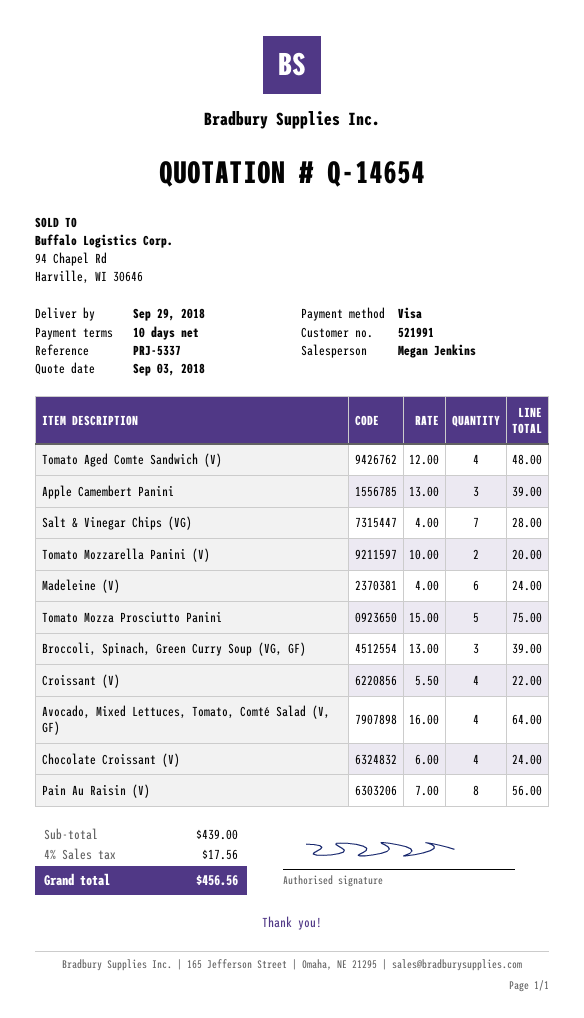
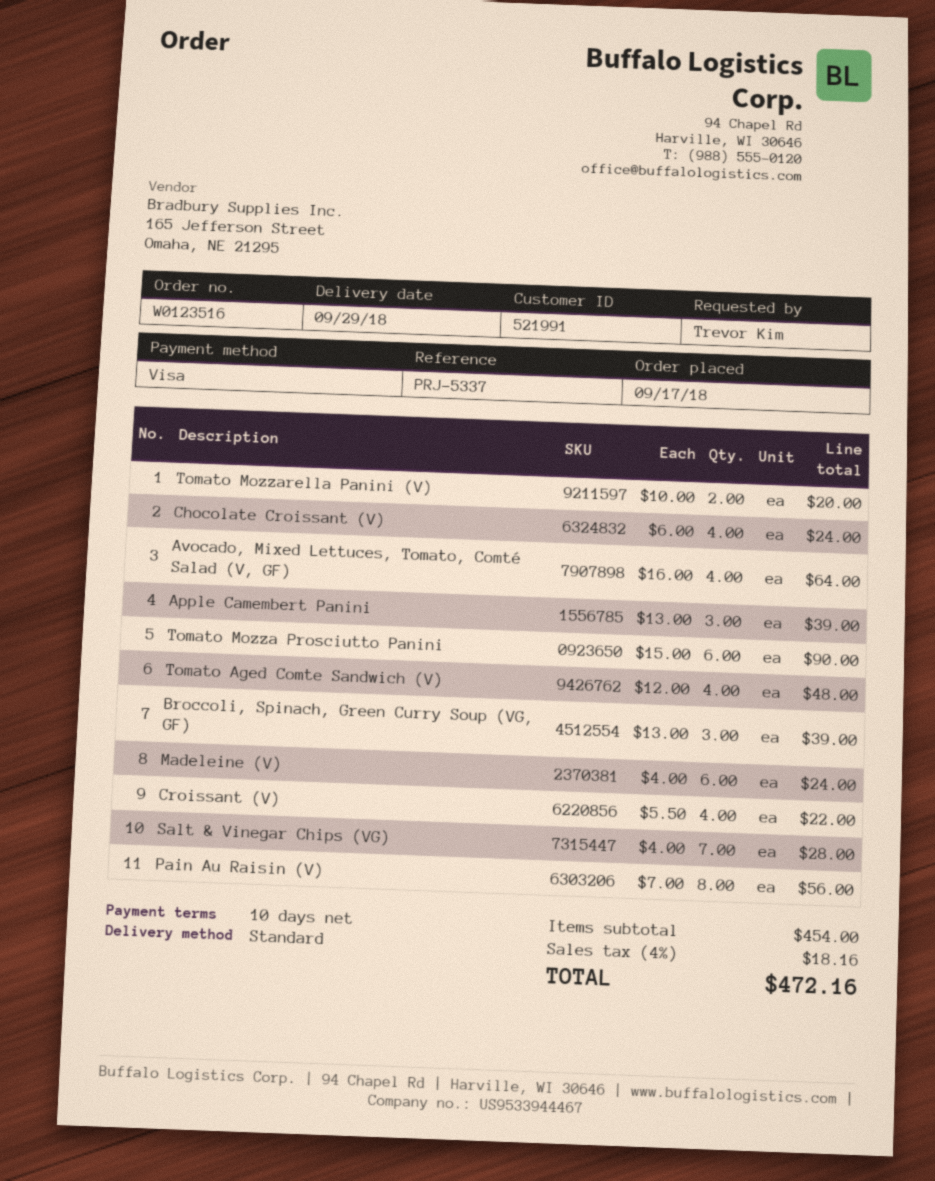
Tomato Mozza Prosciutto Panini: 5 x 15.00 = 75.00 -> 6 x 15.00 = 90.00
subtotal: 439.00 -> 454.00
tax: 4% = 17.56 -> 4% = 18.16
total: 456.56 -> 472.16

